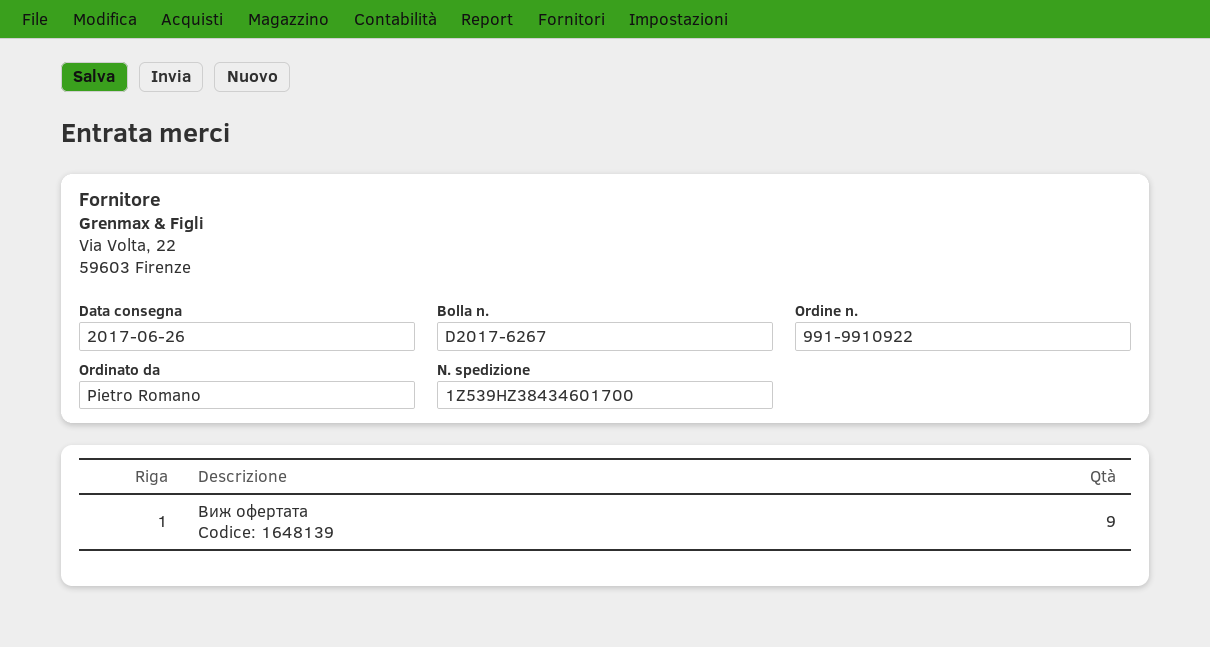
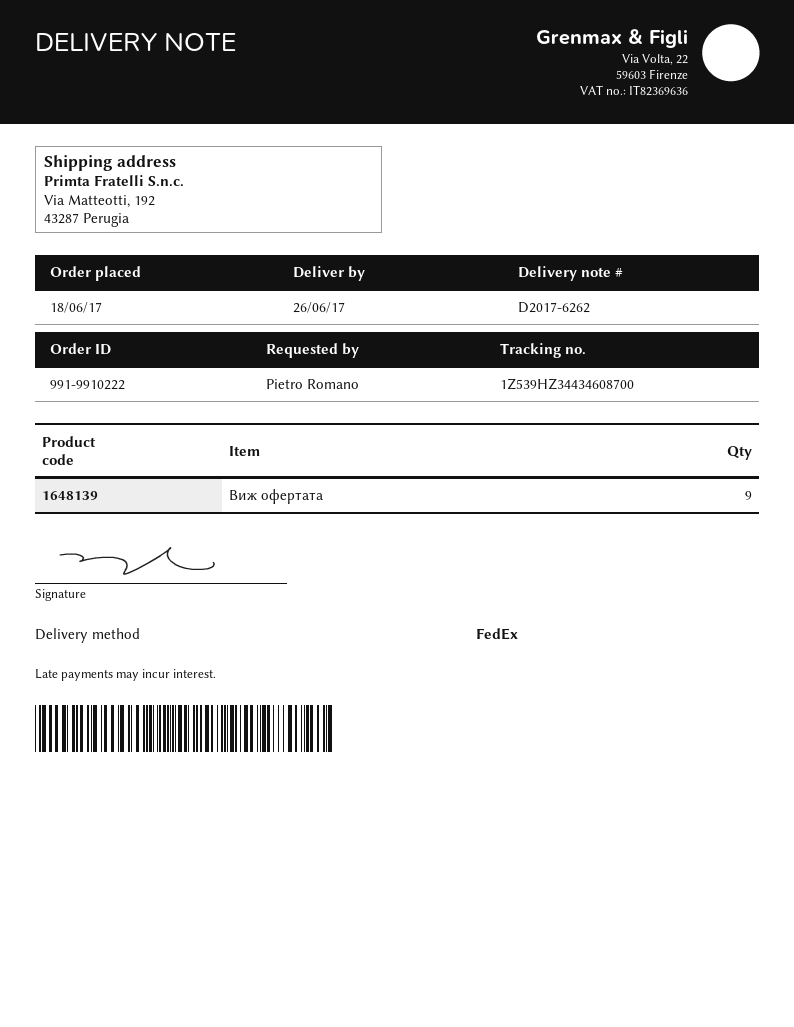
order number: 991-9910922 -> 991-9910222
delivery note number: D2017-6267 -> D2017-6262
tracking number: 1Z539HZ38434601700 -> 1Z539HZ34434608700

